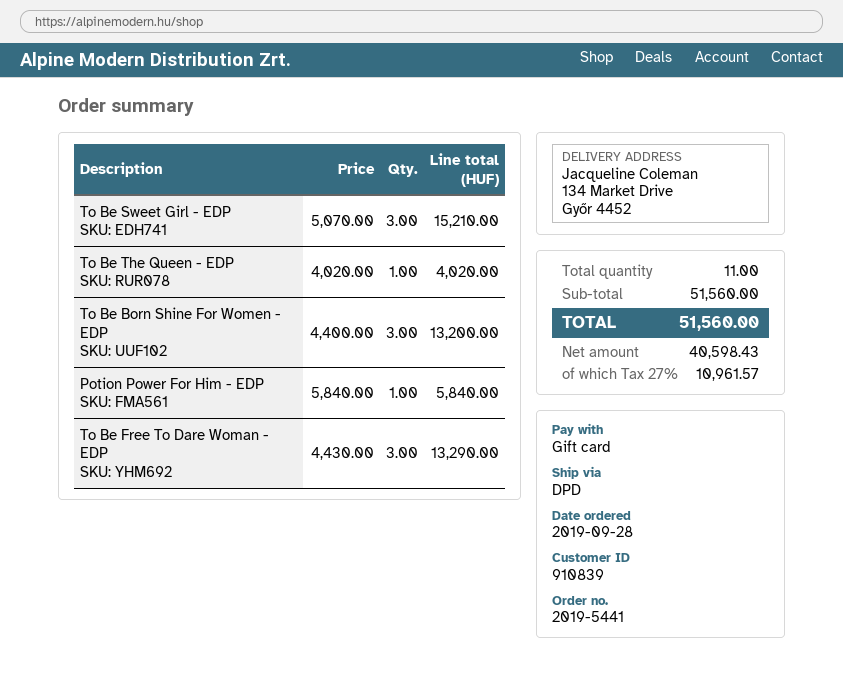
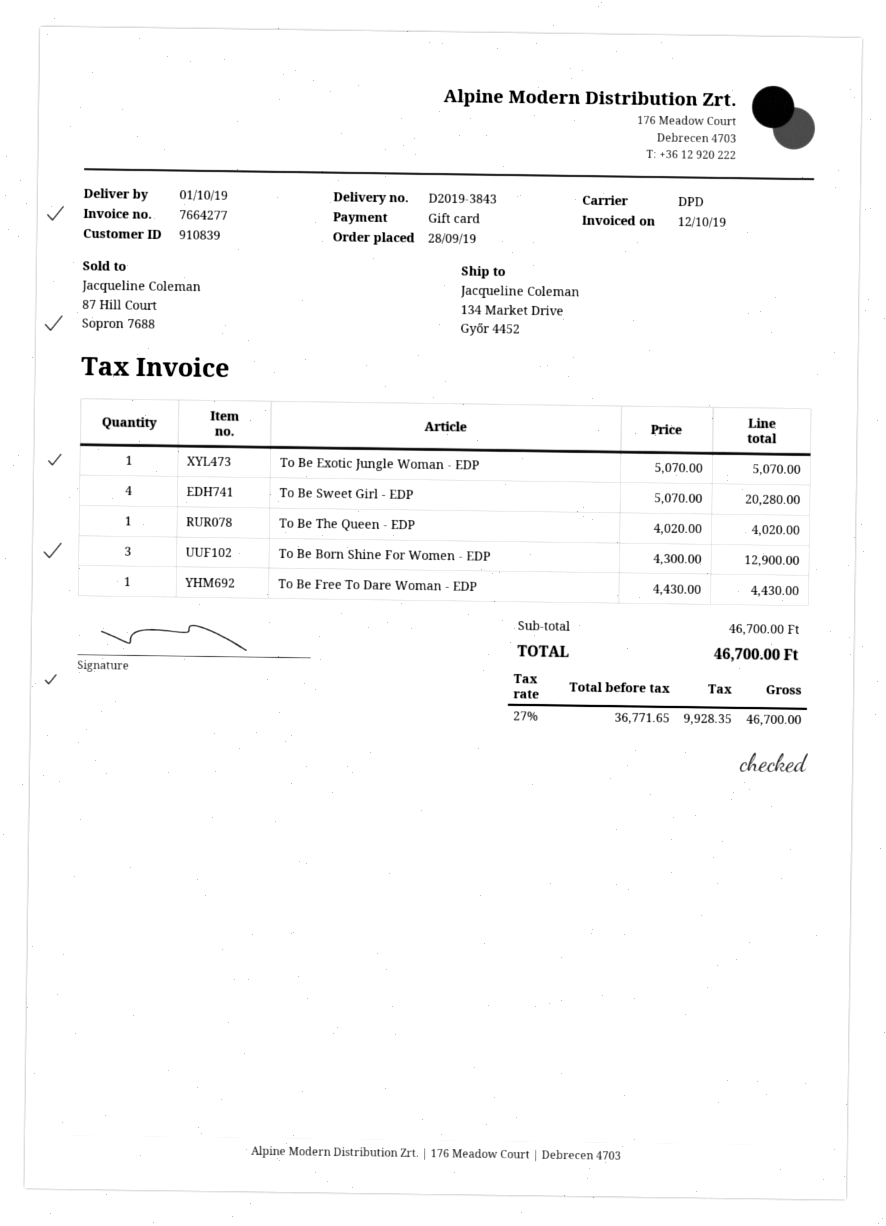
To Be Sweet Girl - EDP: 3 x 5070.00 = 15210.00 -> 4 x 5070.00 = 20280.00
To Be Born Shine For Women - EDP: 3 x 4400.00 = 13200.00 -> 3 x 4300.00 = 12900.00
Potion Power For Him - EDP: 1 x 5840.00 = 5840.00 -> none
To Be Free To Dare Woman - EDP: 3 x 4430.00 = 13290.00 -> 1 x 4430.00 = 4430.00
To Be Exotic Jungle Woman - EDP: none -> 1 x 5070.00 = 5070.00
subtotal: 51560.00 -> 46700.00
net: 40598.43 -> 36771.65
tax: 27% = 10961.57 -> 27% = 9928.35
total: 51560.00 -> 46700.00

